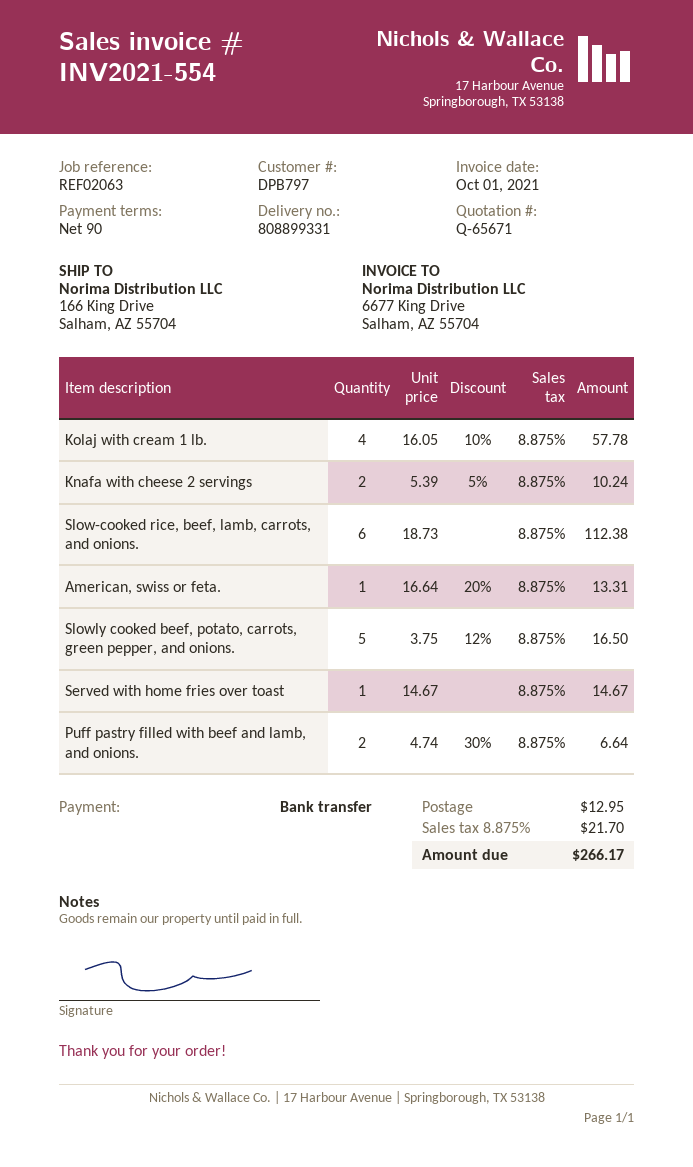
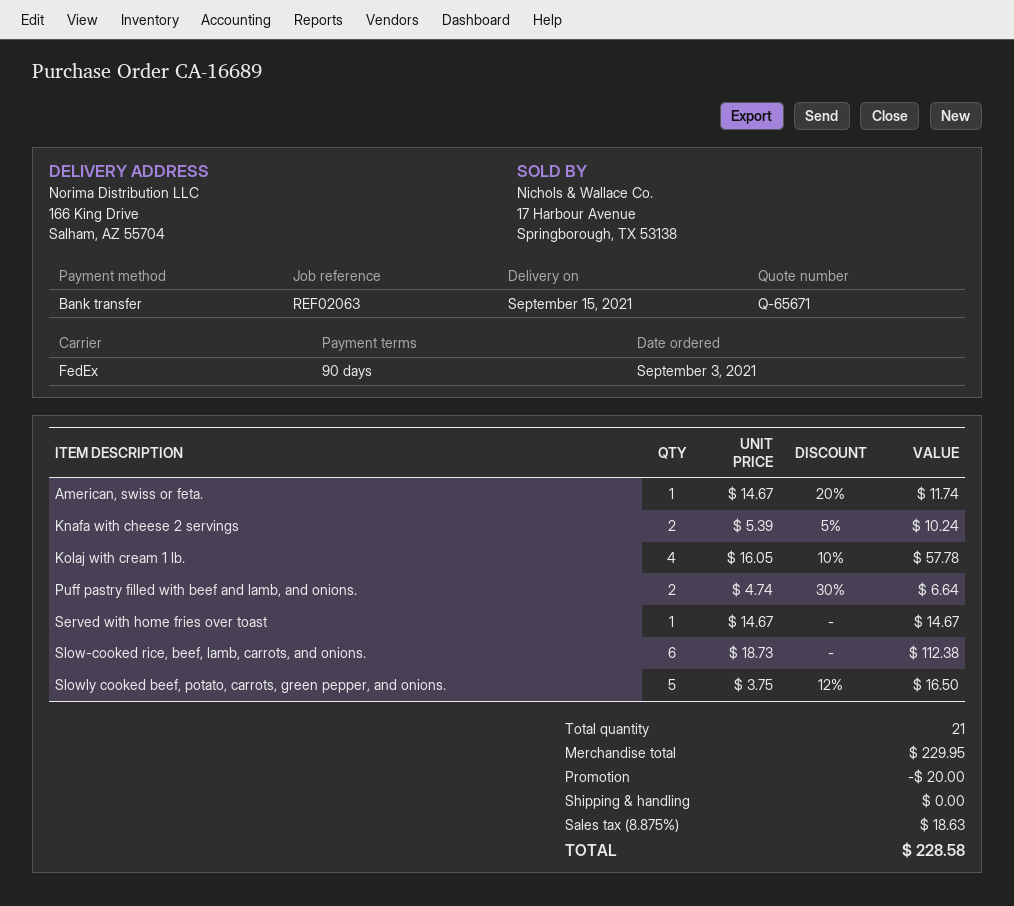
American, swiss or feta.: 1 x 16.64 - 20% = 13.31 -> 1 x 14.67 - 20% = 11.74
discount: none -> 20.00
shipping: 12.95 -> 0.00
tax: 8.875% = 21.70 -> 8.875% = 18.63
total: 266.17 -> 228.58

